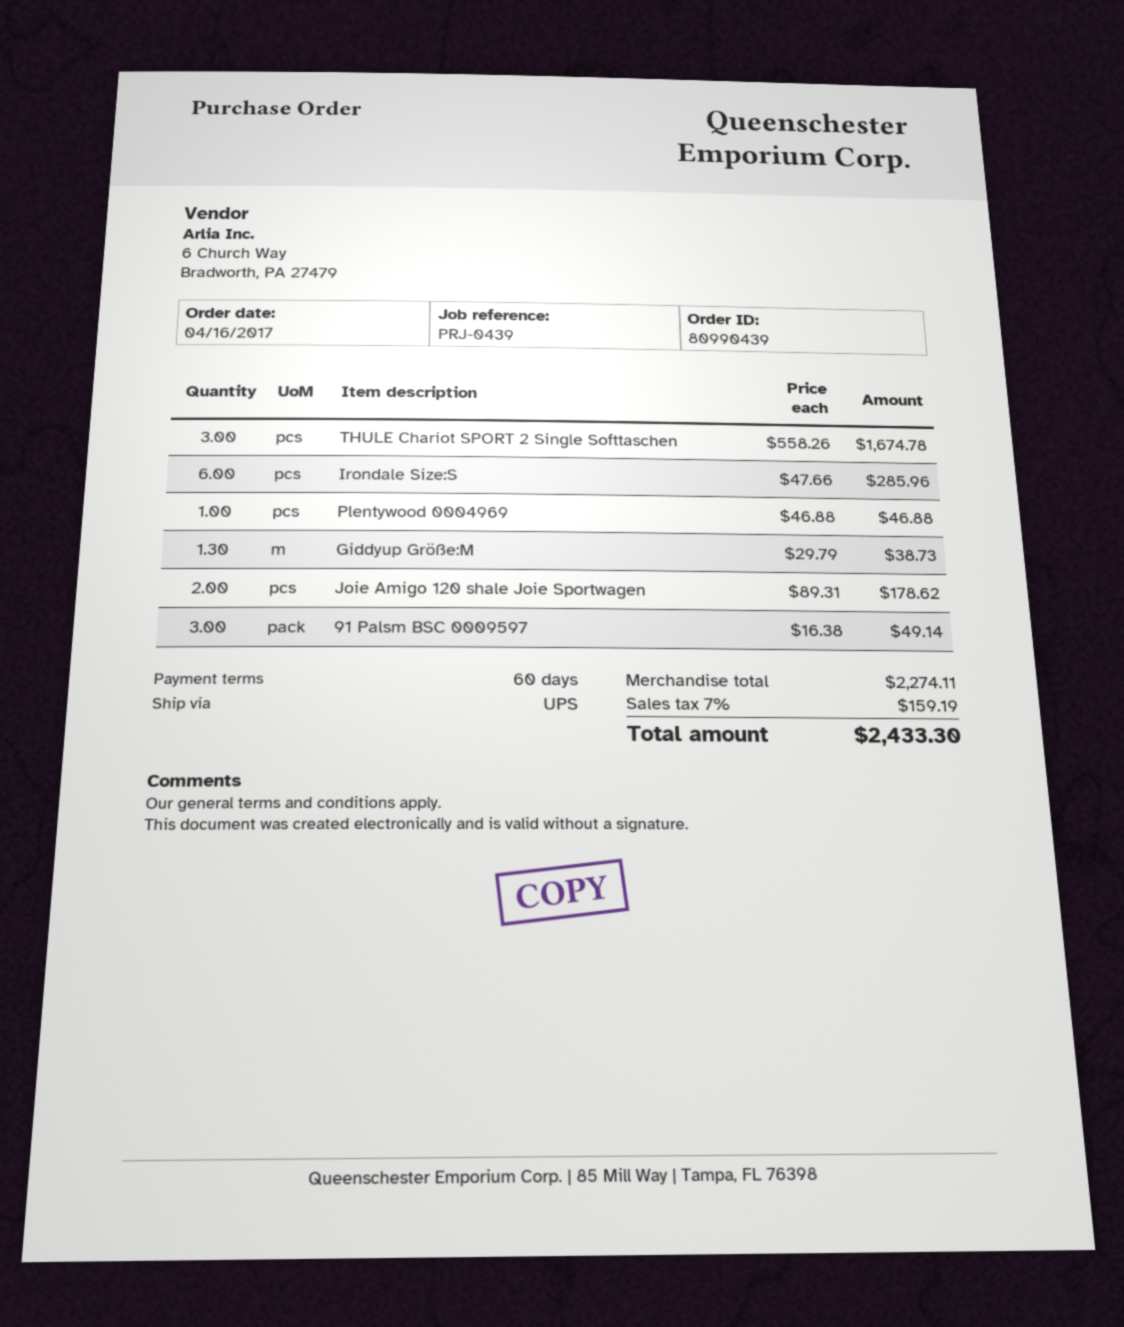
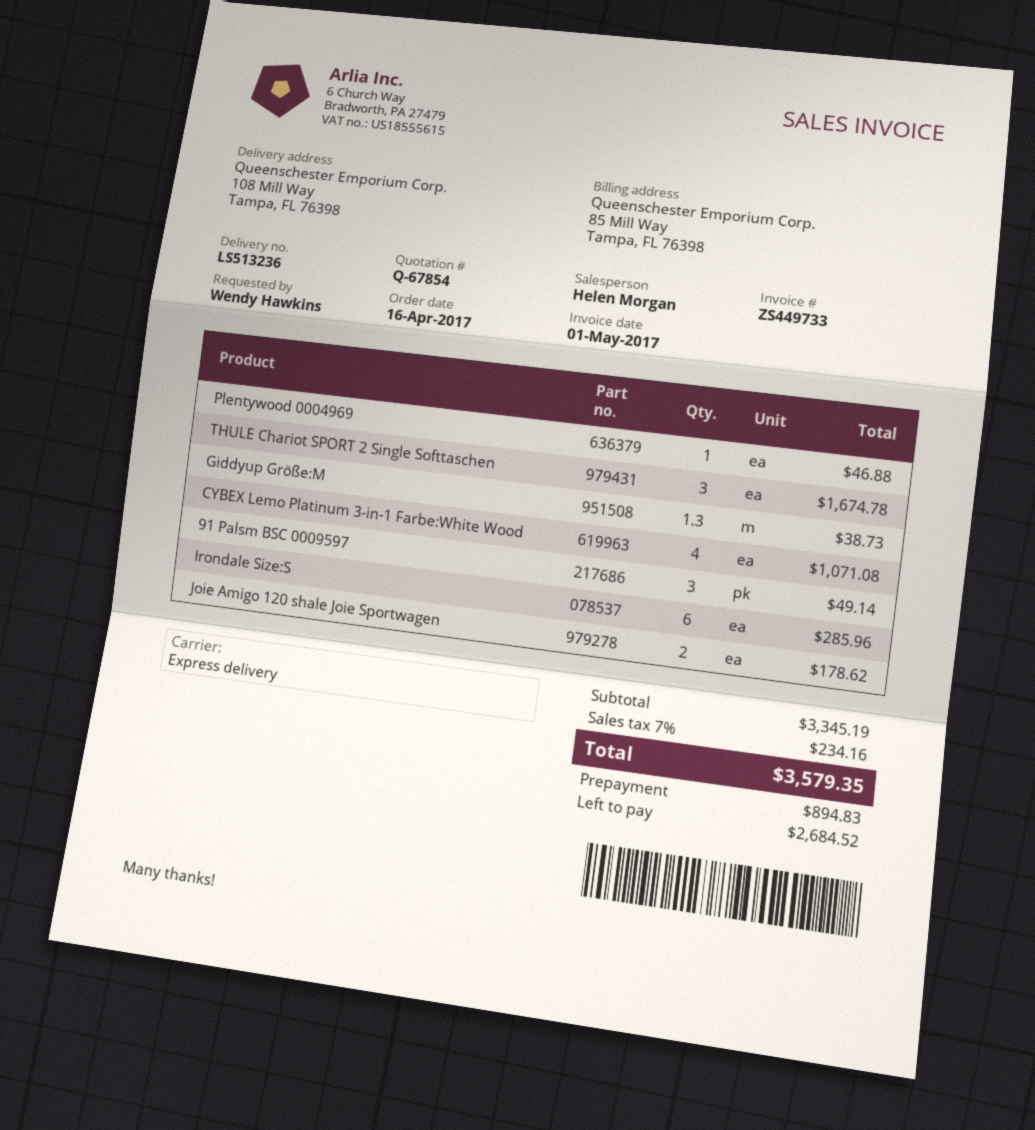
shipping method: UPS -> express
CYBEX Lemo Platinum 3-in-1 Farbe:White Wood: none -> 4 for 1071.08
subtotal: 2274.11 -> 3345.19
tax: 7% = 159.19 -> 7% = 234.16
total: 2433.30 -> 3579.35

